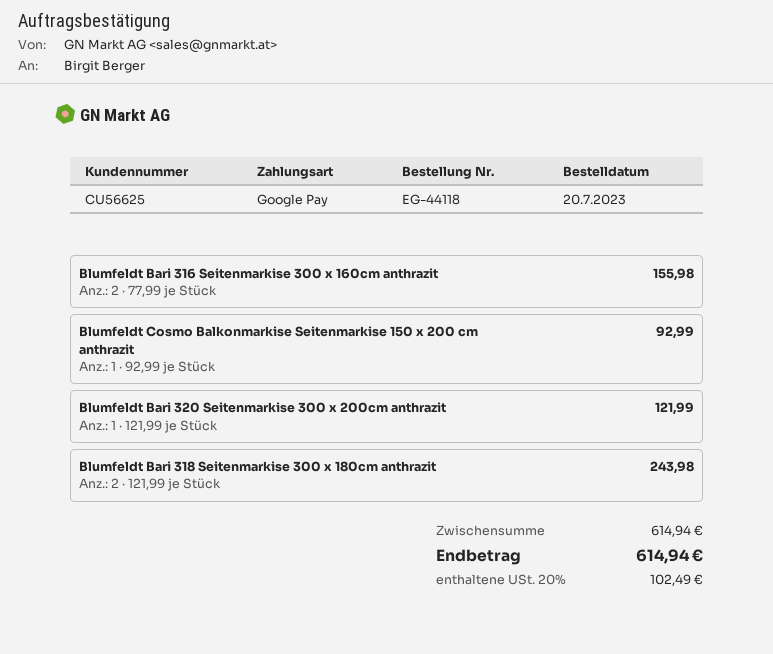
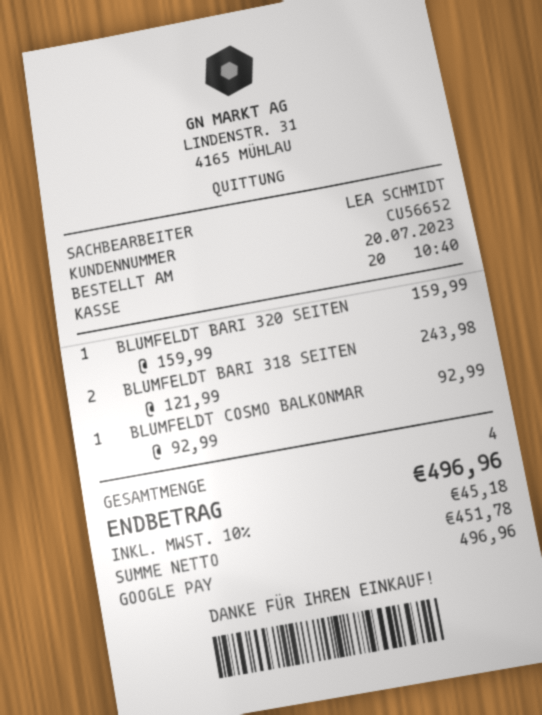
customer number: CU56625 -> CU56652
Blumfeldt Bari 316 Seitenmarkise 300 x 160cm anthrazit: 2 x 77.99 = 155.98 -> none
Blumfeldt Bari 320 Seitenmarkise 300 x 200cm anthrazit: 1 x 121.99 = 121.99 -> 1 x 159.99 = 159.99
tax: 20% = 102.49 -> 10% = 45.18
total: 614.94 -> 496.96

